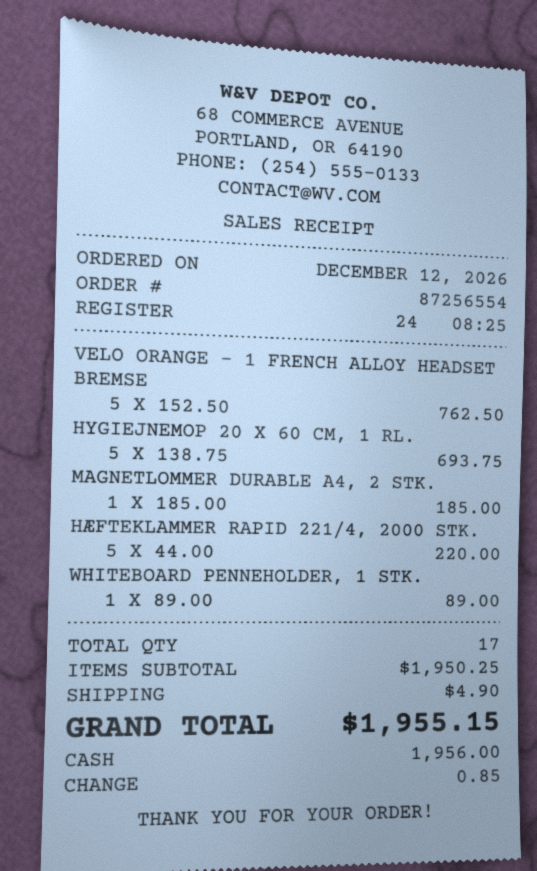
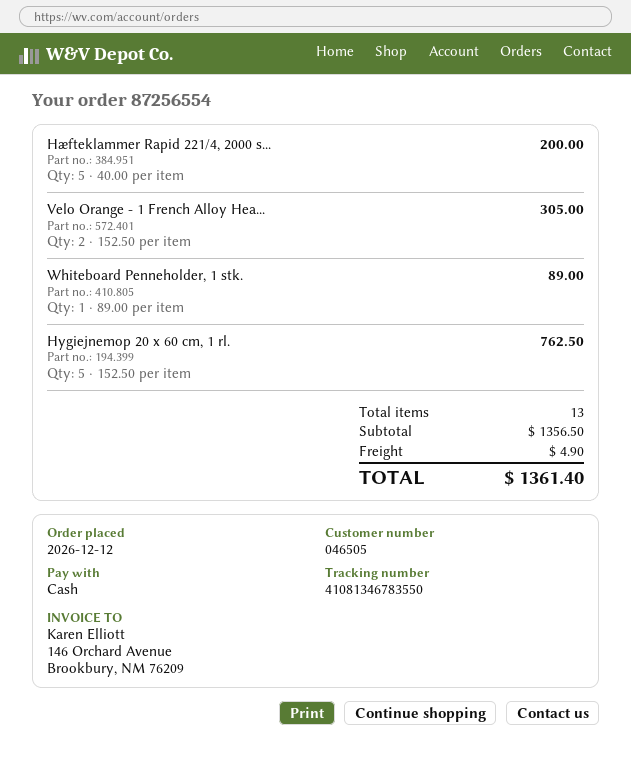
VELO ORANGE - 1 FRENCH ALLOY HEADSET BREMSE: 5 x 152.50 = 762.50 -> 2 x 152.50 = 305.00
HYGIEJNEMOP 20 X 60 CM, 1 RL.: 5 x 138.75 = 693.75 -> 5 x 152.50 = 762.50
MAGNETLOMMER DURABLE A4, 2 STK.: 1 x 185.00 = 185.00 -> none
HÆFTEKLAMMER RAPID 221/4, 2000 STK.: 5 x 44.00 = 220.00 -> 5 x 40.00 = 200.00
total quantity: 17 -> 13
subtotal: 1950.25 -> 1356.50
total: 1955.15 -> 1361.40

